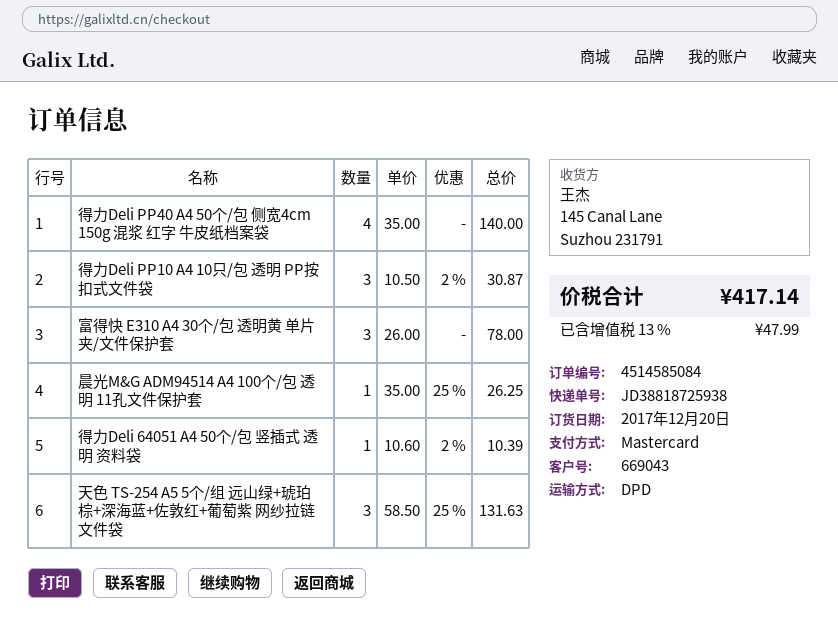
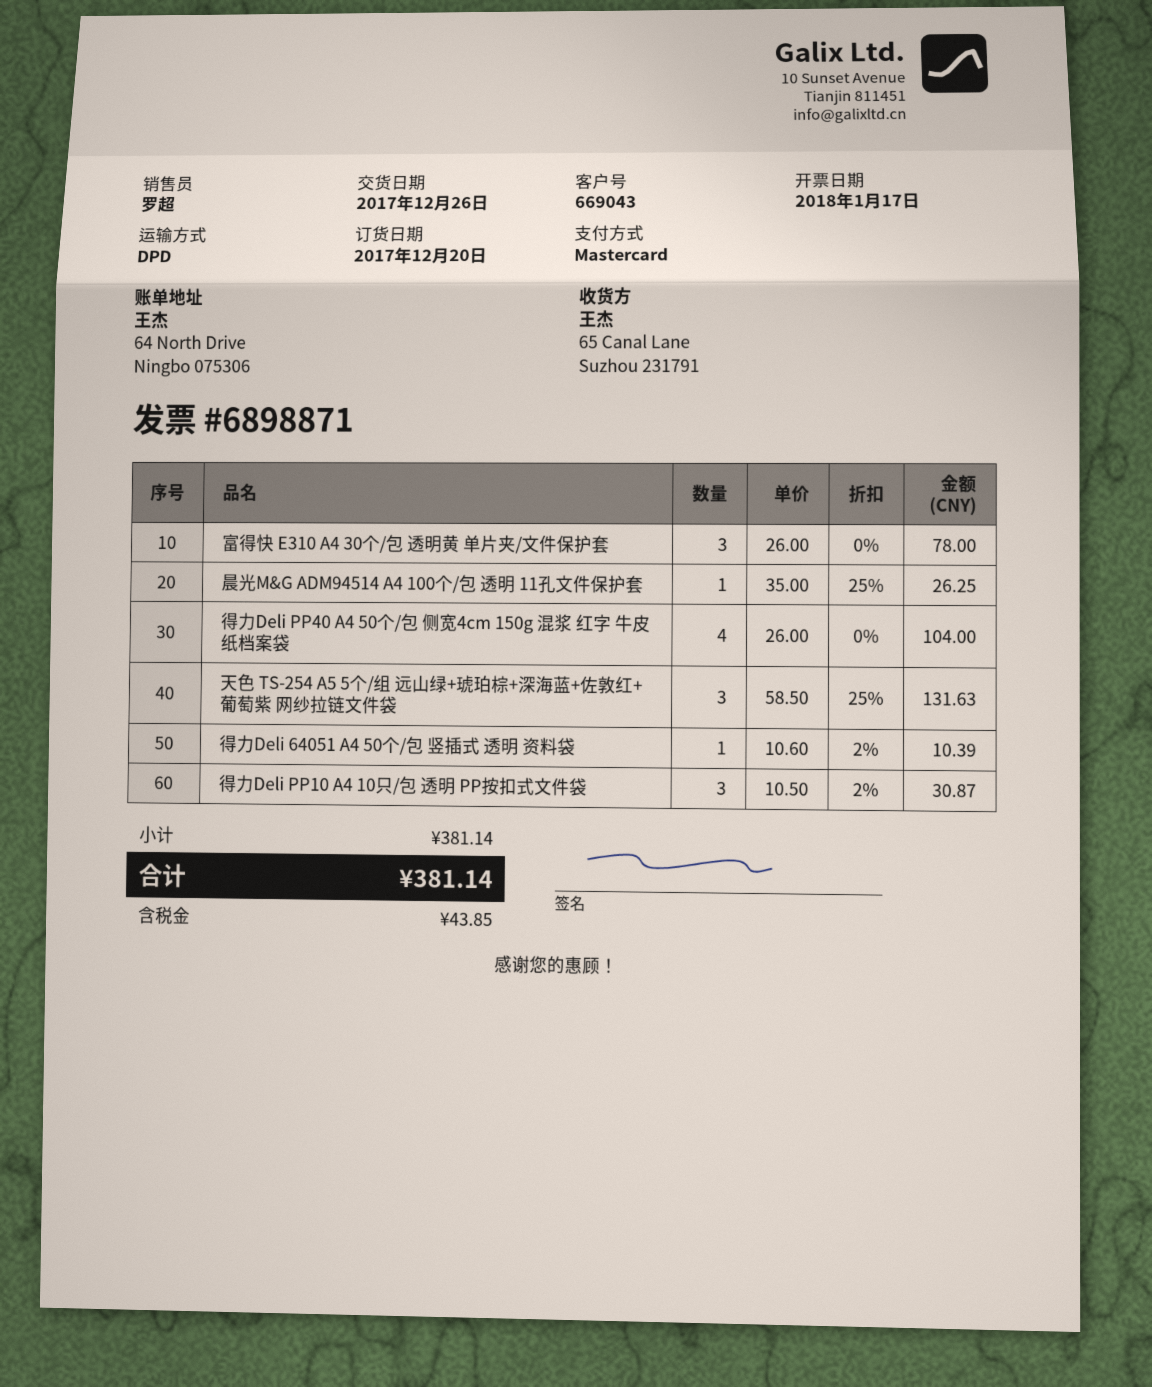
ship to: 145 Canal Lane, Suzhou 231791 -> 65 Canal Lane, Suzhou 231791
得力Deli PP40 A4 50个/包 侧宽4cm 150g 混浆 红字 牛皮纸档案袋: 4 x 35.00 = 140.00 -> 4 x 26.00 = 104.00
tax: 47.99 -> 43.85
total: 417.14 -> 381.14

